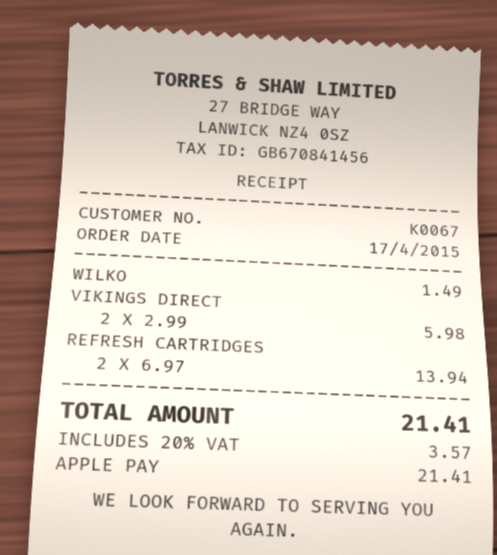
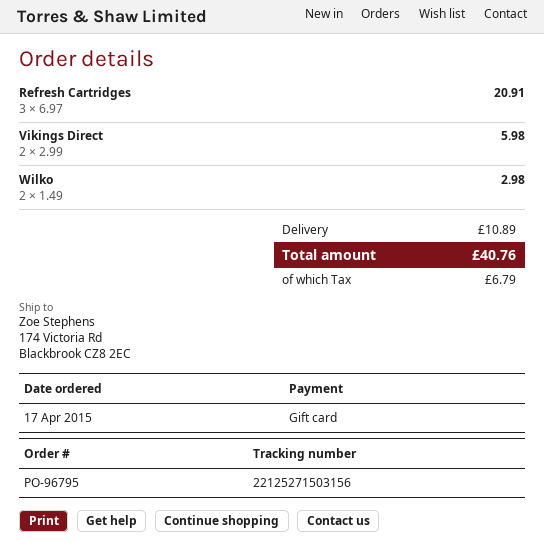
payment method: Apple Pay -> gift card
WILKO: 1 x 1.49 = 1.49 -> 2 x 1.49 = 2.98
REFRESH CARTRIDGES: 2 x 6.97 = 13.94 -> 3 x 6.97 = 20.91
shipping: none -> 10.89
tax: 3.57 -> 6.79
total: 21.41 -> 40.76

